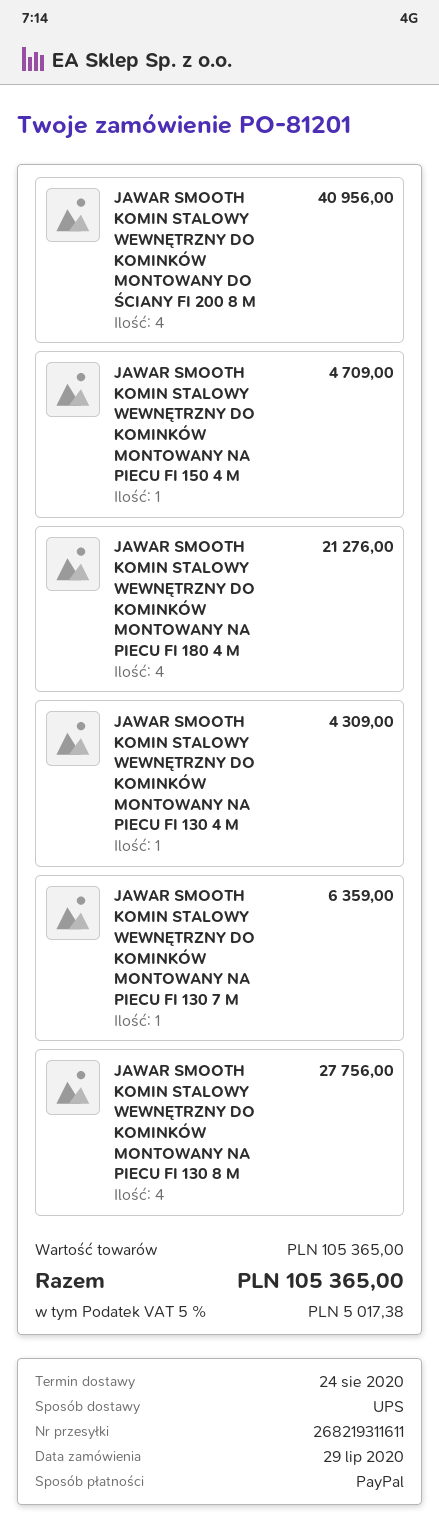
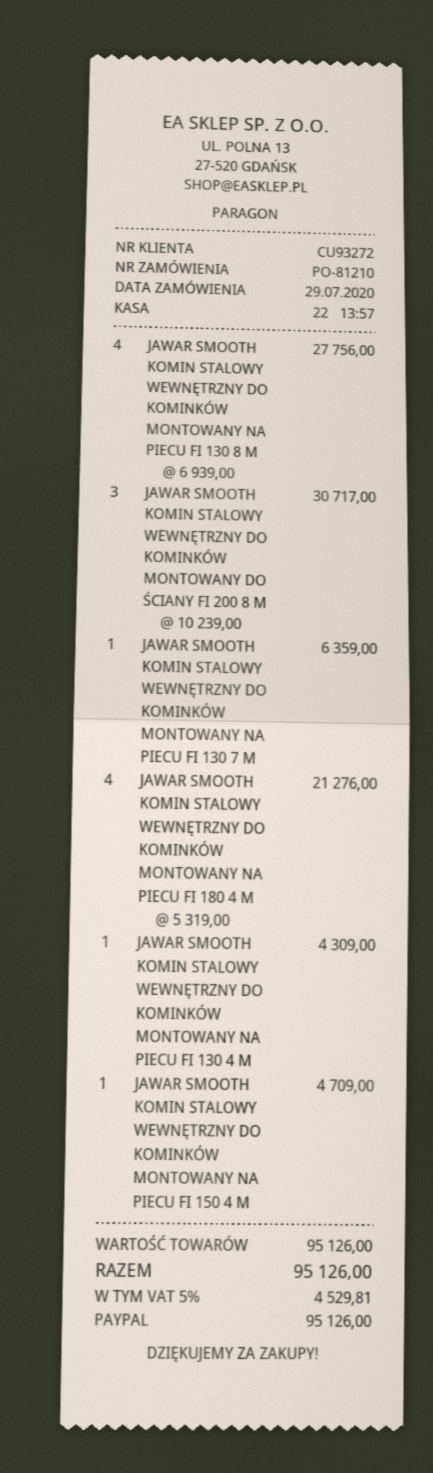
order number: PO-81201 -> PO-81210
JAWAR SMOOTH KOMIN STALOWY WEWNĘTRZNY DO KOMINKÓW MONTOWANY DO ŚCIANY FI 200 8 M: 4 for 40956.00 -> 3 for 30717.00
subtotal: 105365.00 -> 95126.00
tax: 5% = 5017.38 -> 5% = 4529.81
total: 105365.00 -> 95126.00

